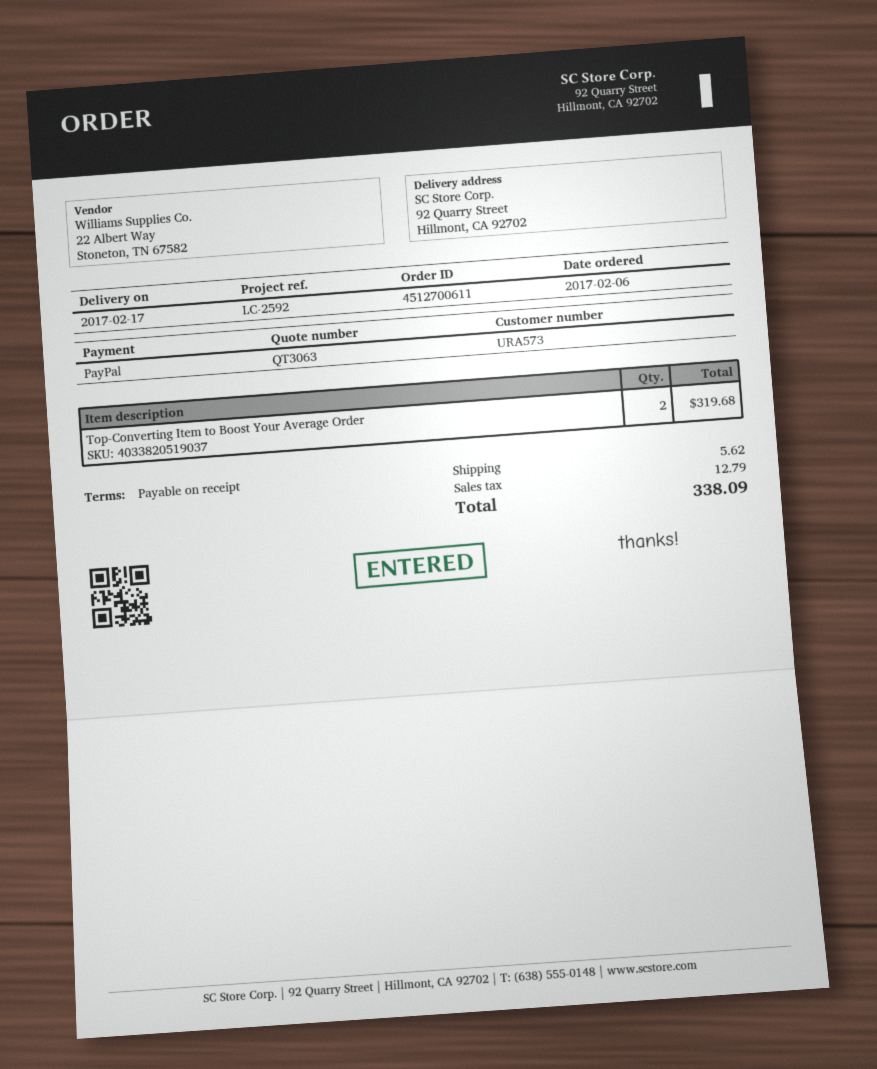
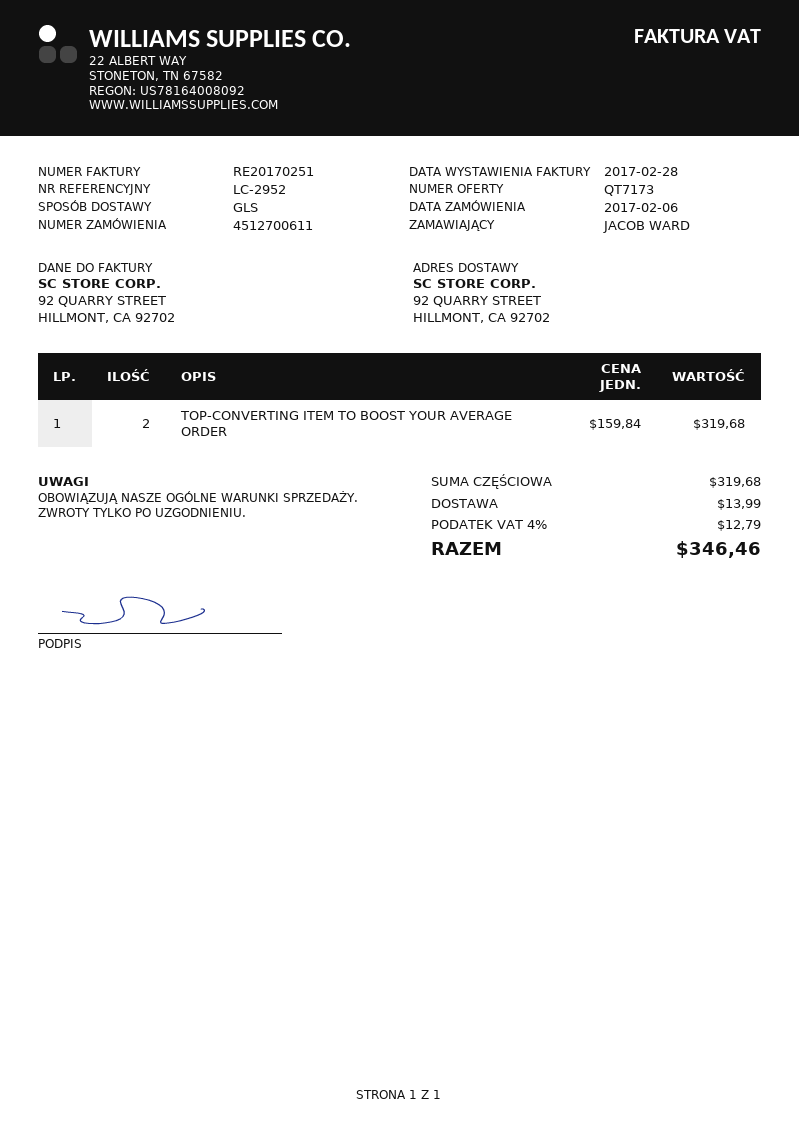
quote number: QT3063 -> QT7173
reference: LC-2592 -> LC-2952
shipping: 5.62 -> 13.99
total: 338.09 -> 346.46

